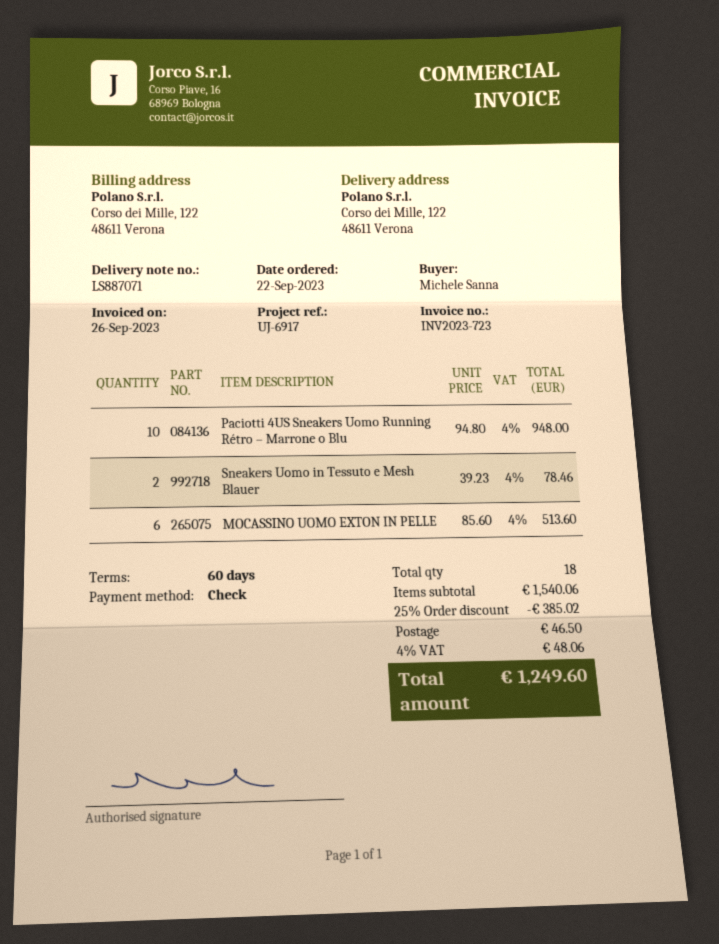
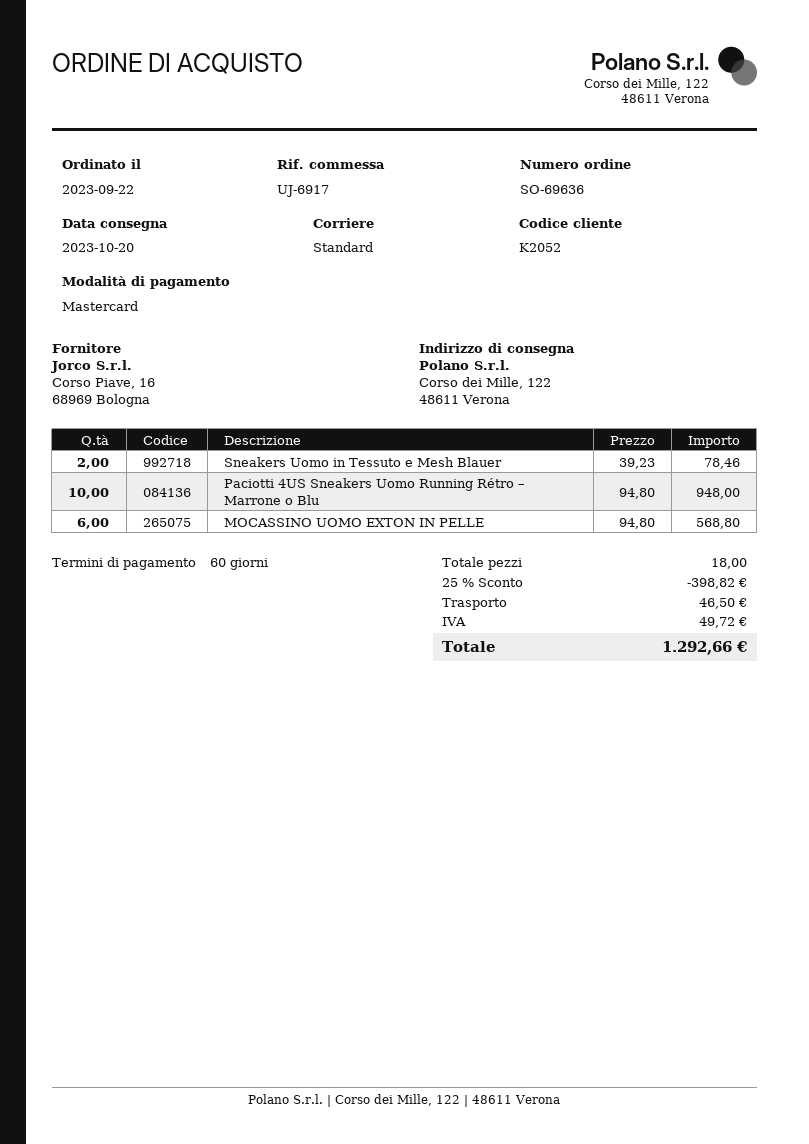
payment method: cheque -> Mastercard
MOCASSINO UOMO EXTON IN PELLE: 6 x 85.60 = 513.60 -> 6 x 94.80 = 568.80
discount: 25% = 385.02 -> 25% = 398.82
tax: 48.06 -> 49.72
total: 1249.60 -> 1292.66

